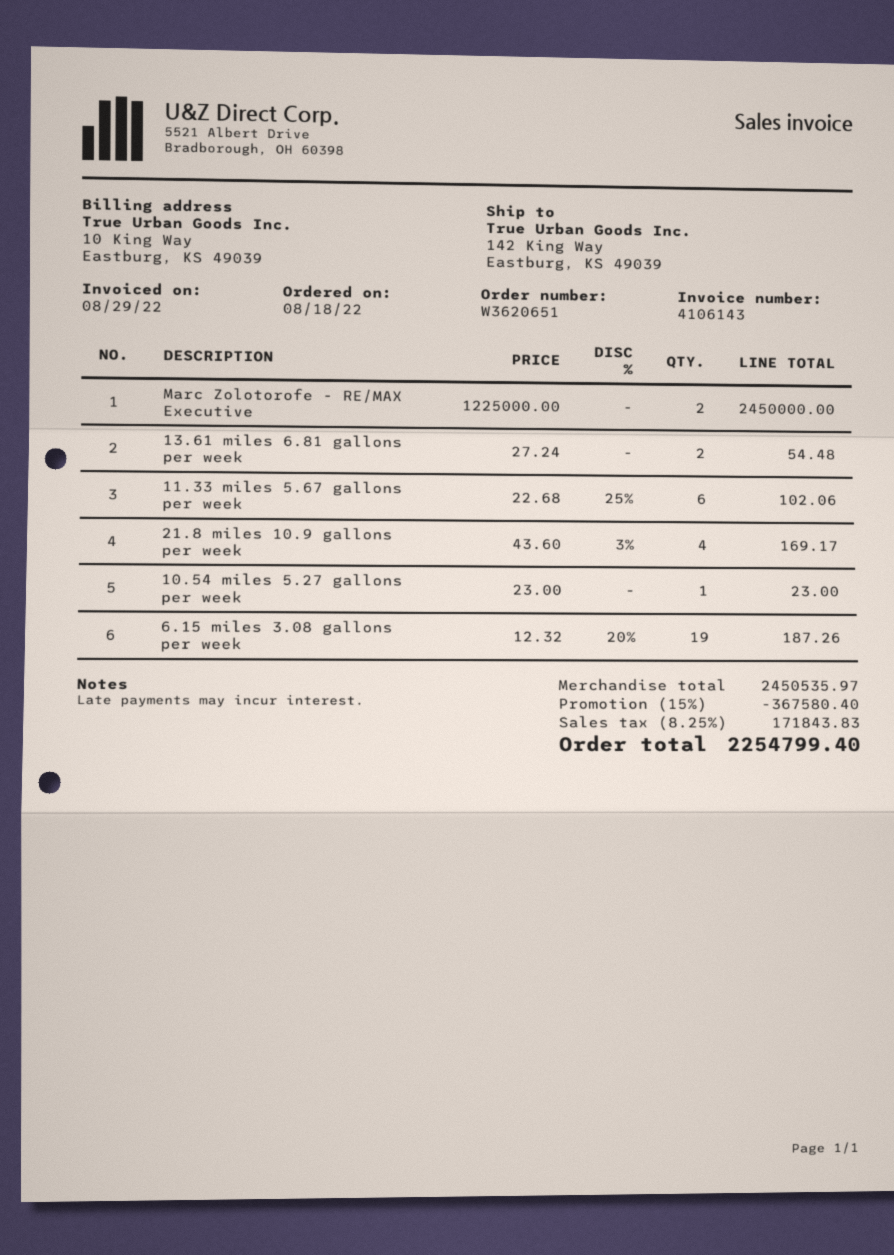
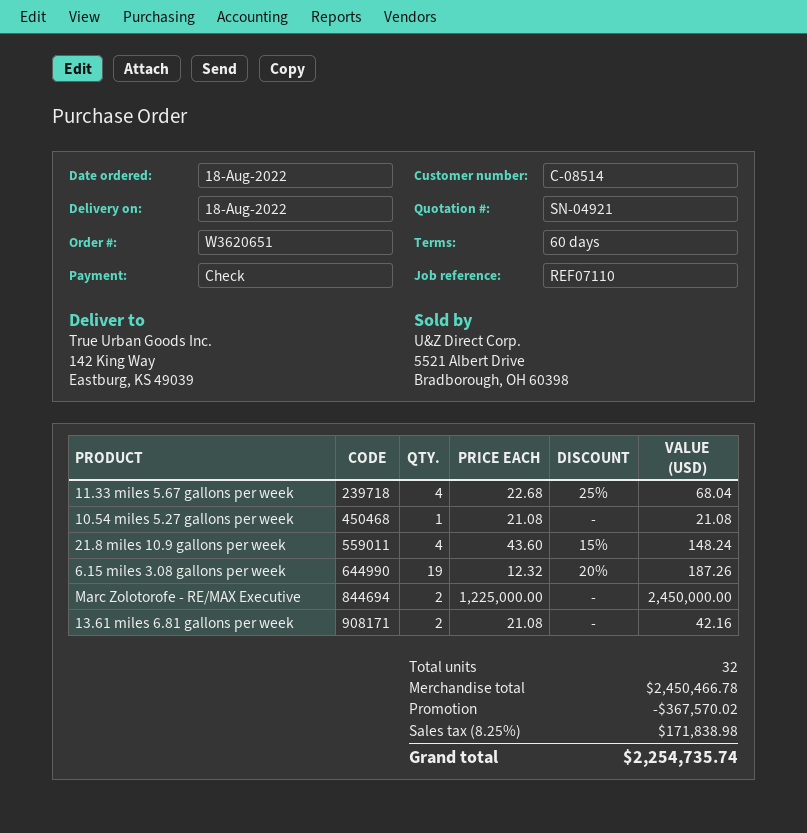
13.61 miles 6.81 gallons per week: 2 x 27.24 = 54.48 -> 2 x 21.08 = 42.16
11.33 miles 5.67 gallons per week: 6 x 22.68 - 25% = 102.06 -> 4 x 22.68 - 25% = 68.04
21.8 miles 10.9 gallons per week: 4 x 43.60 - 3% = 169.17 -> 4 x 43.60 - 15% = 148.24
10.54 miles 5.27 gallons per week: 1 x 23.00 = 23.00 -> 1 x 21.08 = 21.08
subtotal: 2450535.97 -> 2450466.78
discount: 367580.40 -> 367570.02
tax: 8.25% = 171843.83 -> 8.25% = 171838.98
total: 2254799.40 -> 2254735.74

